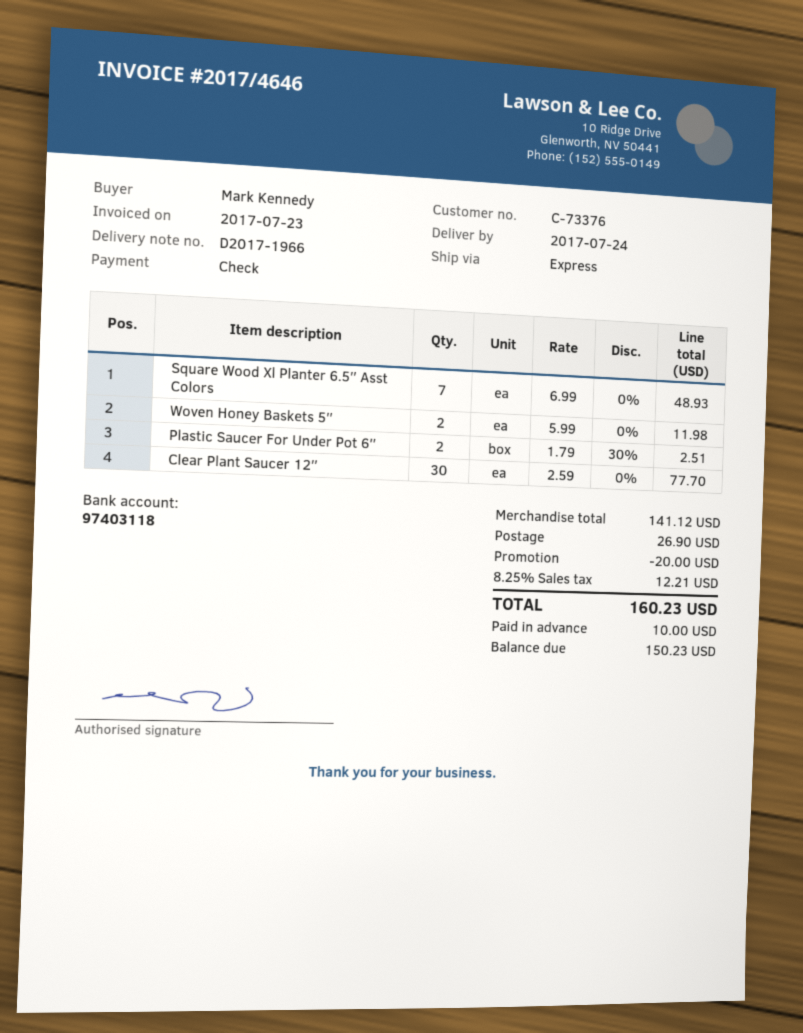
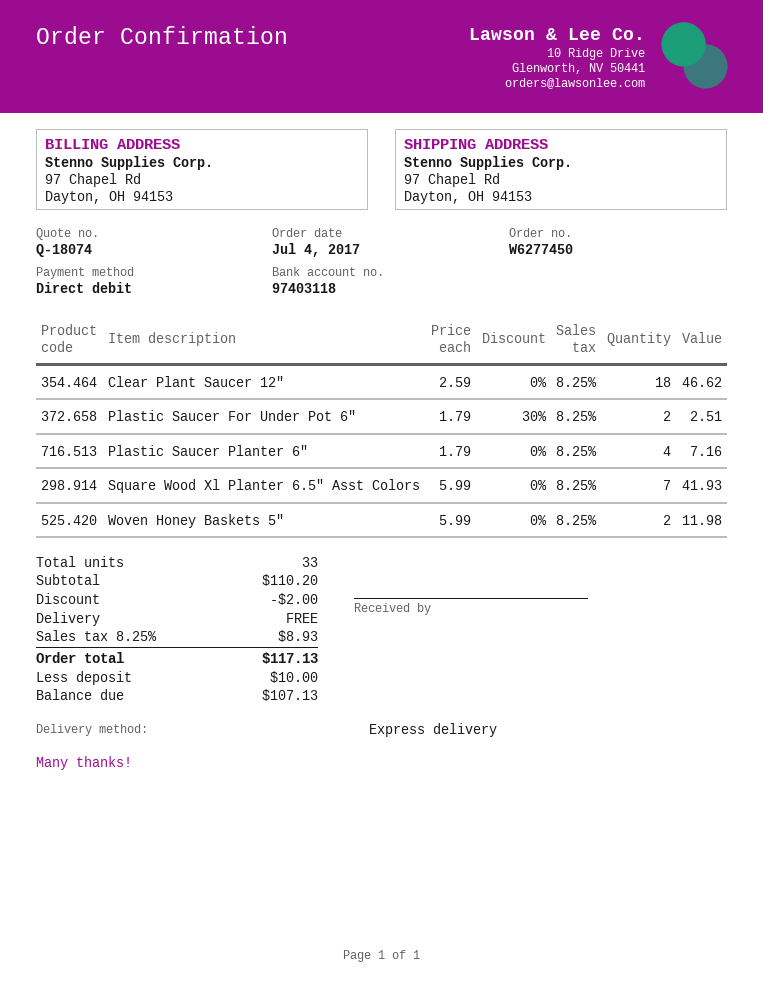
payment method: cheque -> direct debit
Square Wood Xl Planter 6.5″ Asst Colors: 7 x 6.99 = 48.93 -> 7 x 5.99 = 41.93
Clear Plant Saucer 12″: 30 x 2.59 = 77.70 -> 18 x 2.59 = 46.62
Plastic Saucer Planter 6″: none -> 4 x 1.79 = 7.16
subtotal: 141.12 -> 110.20
discount: 20.00 -> 2.00
shipping: 26.90 -> 0.00
tax: 8.25% = 12.21 -> 8.25% = 8.93
total: 160.23 -> 117.13
balance: 150.23 -> 107.13

